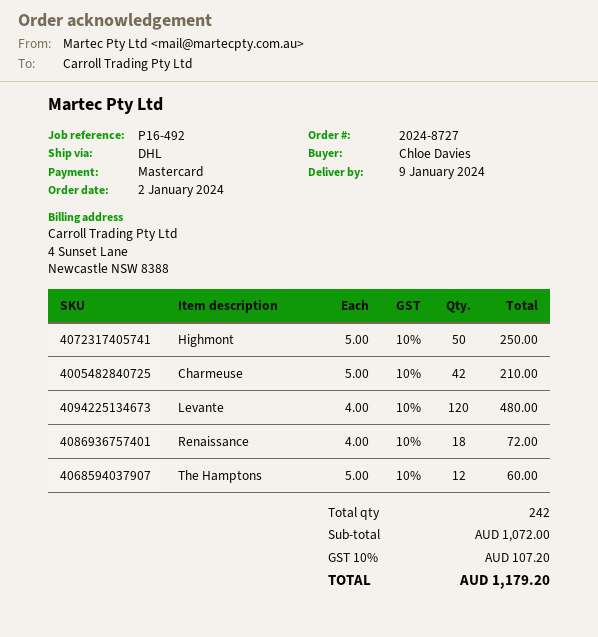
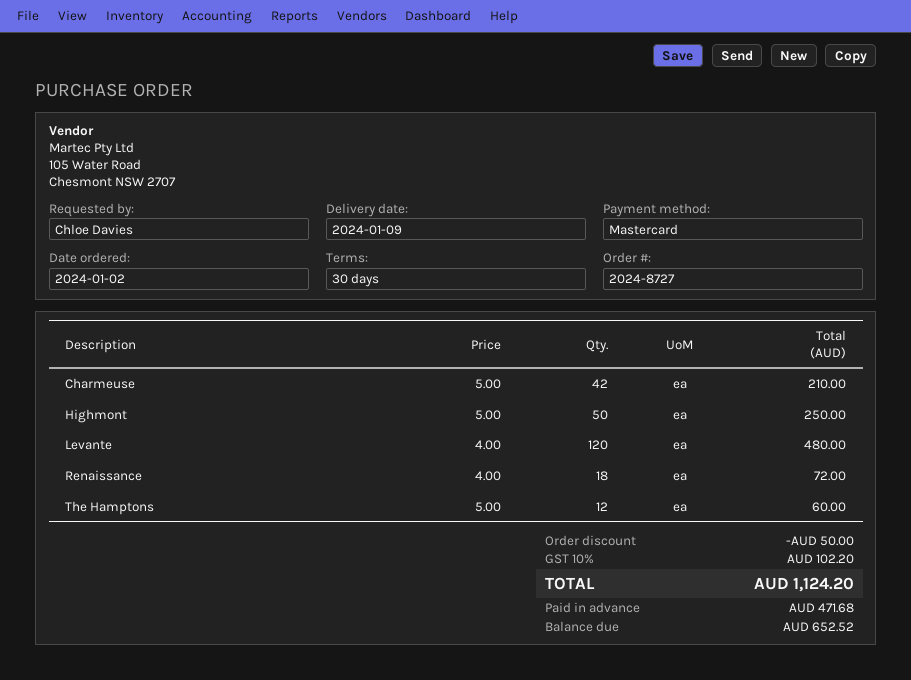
discount: none -> 50.00
tax: 10% = 107.20 -> 10% = 102.20
total: 1179.20 -> 1124.20

